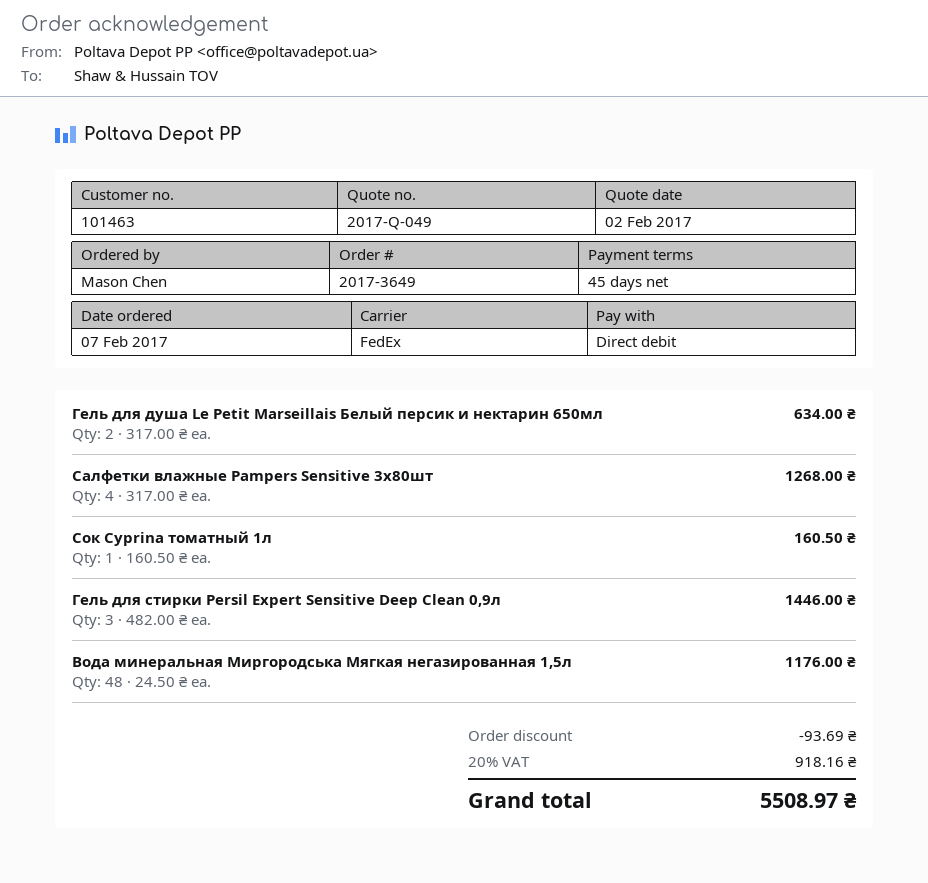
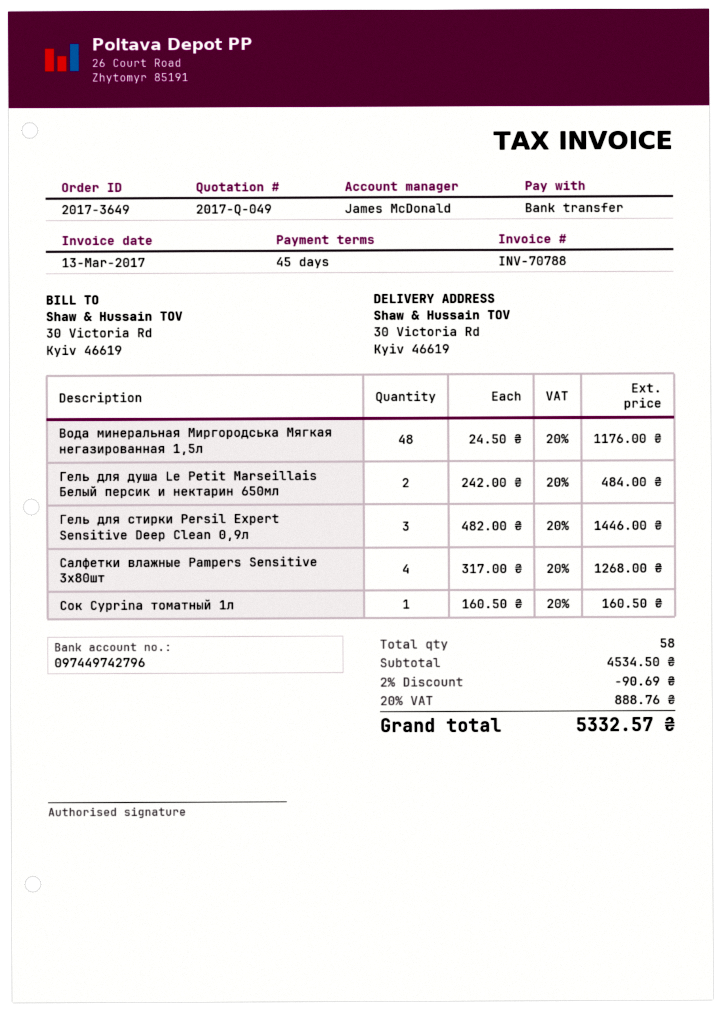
payment method: direct debit -> bank transfer
Гель для душа Le Petit Marseillais Белый персик и нектарин 650мл: 2 x 317.00 = 634.00 -> 2 x 242.00 = 484.00
discount: 93.69 -> 90.69
tax: 20% = 918.16 -> 20% = 888.76
total: 5508.97 -> 5332.57

